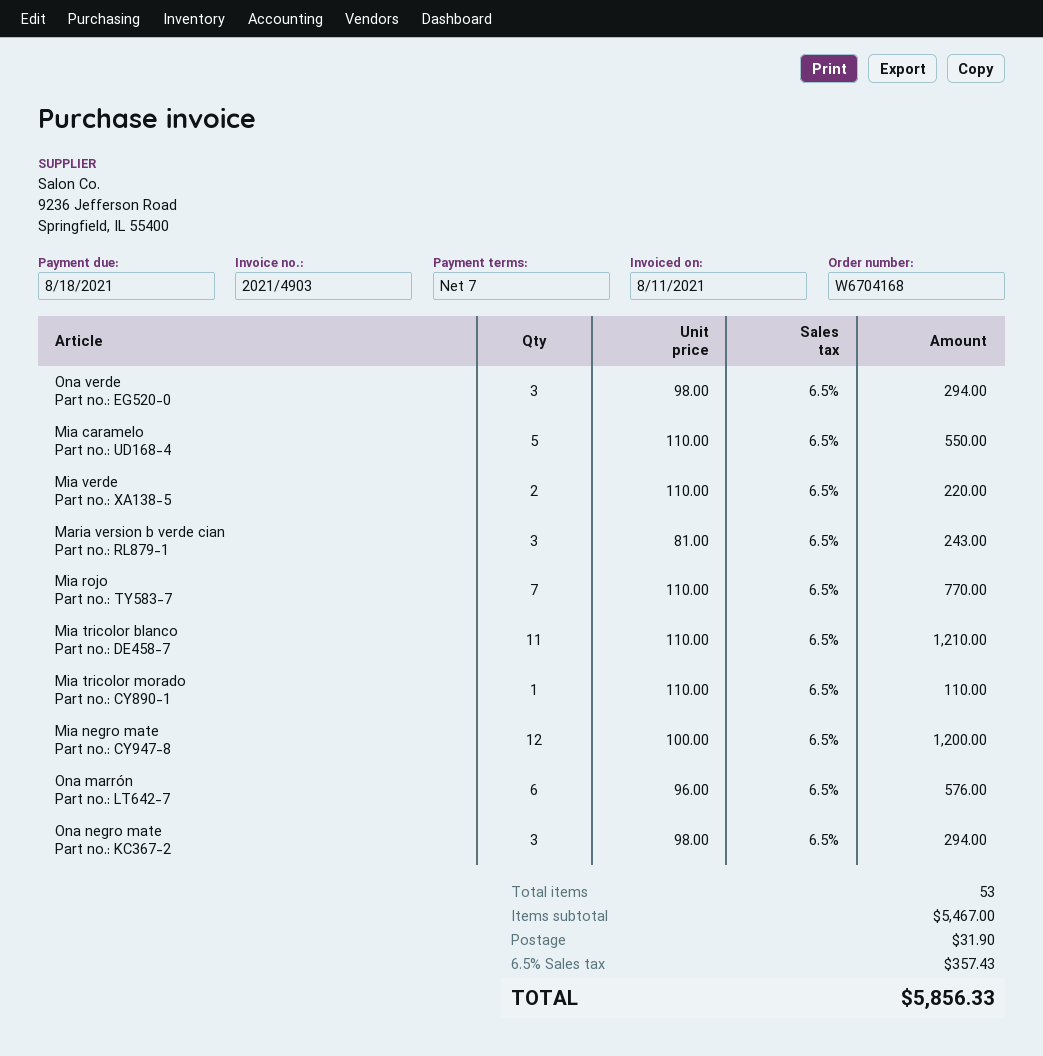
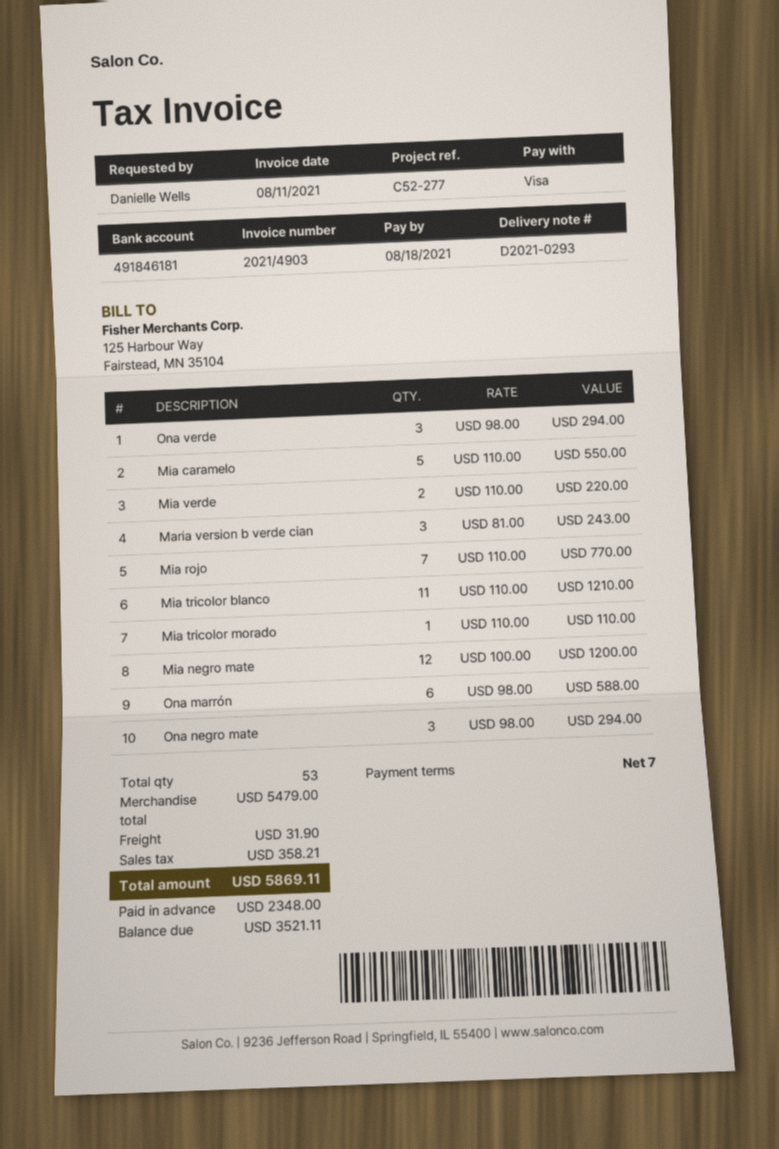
Ona marrón: 6 x 96.00 = 576.00 -> 6 x 98.00 = 588.00
subtotal: 5467.00 -> 5479.00
tax: 357.43 -> 358.21
total: 5856.33 -> 5869.11

